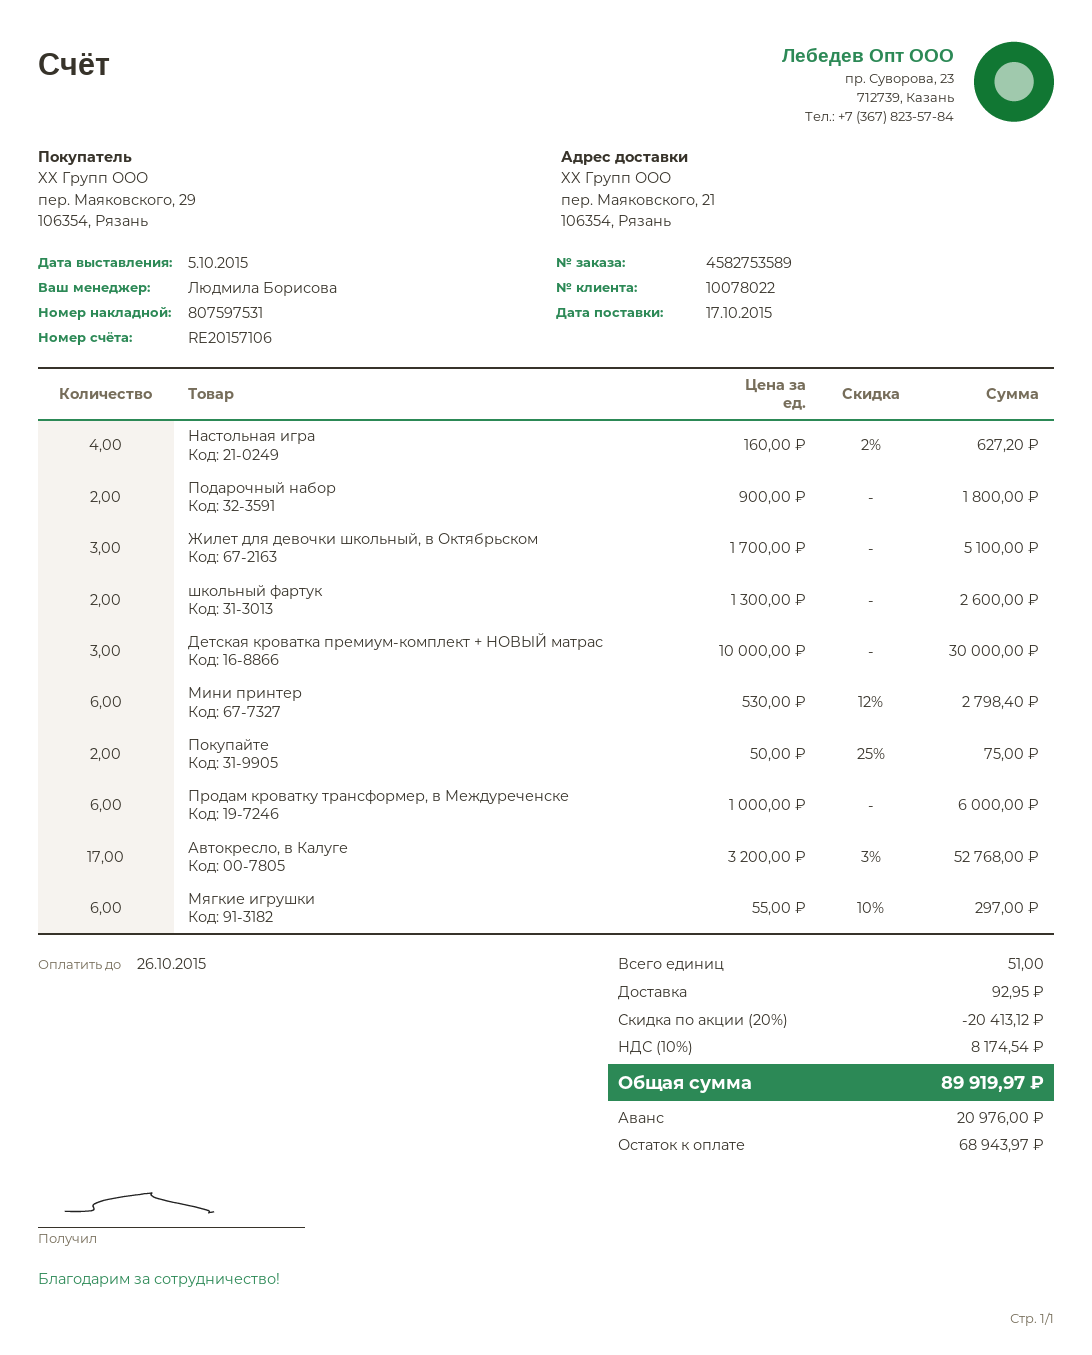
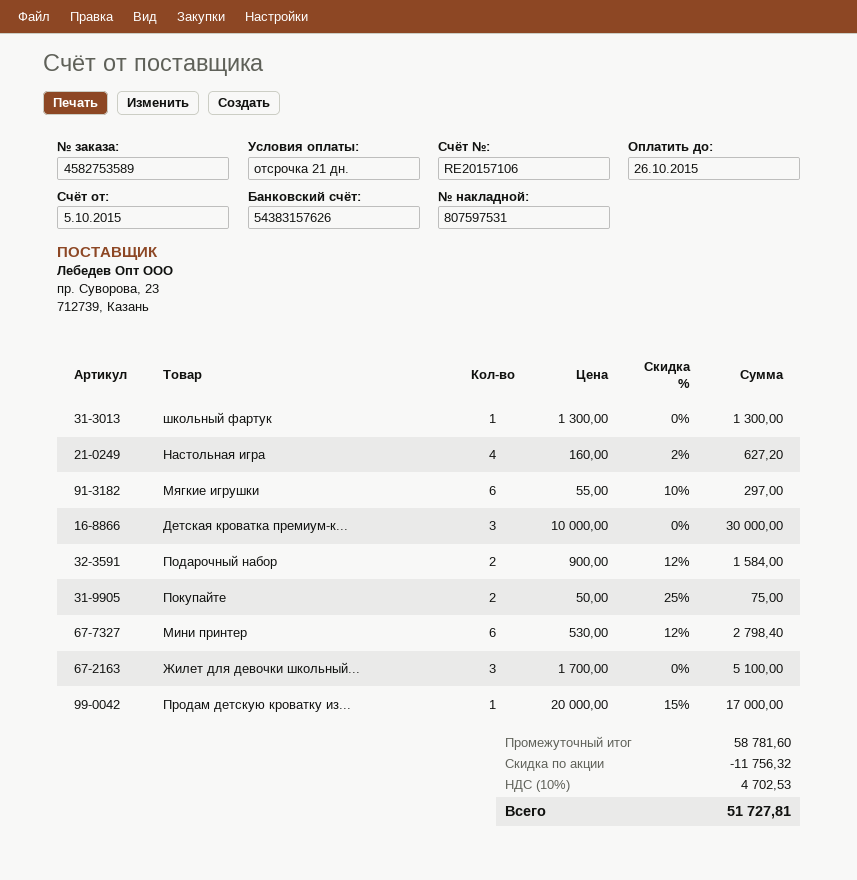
Подарочный набор: 2 x 900.00 = 1800.00 -> 2 x 900.00 - 12% = 1584.00
школьный фартук: 2 x 1300.00 = 2600.00 -> 1 x 1300.00 = 1300.00
Продам кроватку трансформер, в Междуреченске: 6 x 1000.00 = 6000.00 -> none
Автокресло, в Калуге: 17 x 3200.00 - 3% = 52768.00 -> none
Продам детскую кроватку из...: none -> 1 x 20000.00 - 15% = 17000.00
discount: 20413.12 -> 11756.32
shipping: 92.95 -> none
tax: 10% = 8174.54 -> 10% = 4702.53
total: 89919.97 -> 51727.81

